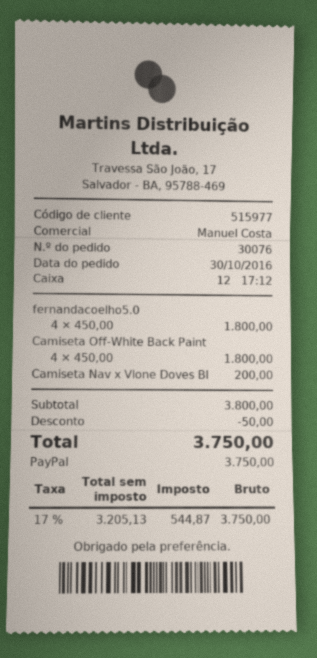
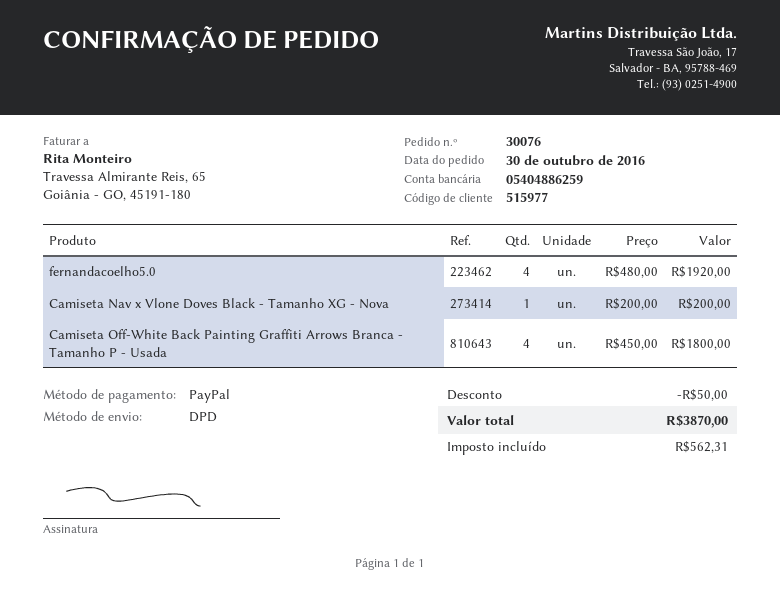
fernandacoelho5.0: 4 x 450.00 = 1800.00 -> 4 x 480.00 = 1920.00
tax: 544.87 -> 562.31
total: 3750.00 -> 3870.00

